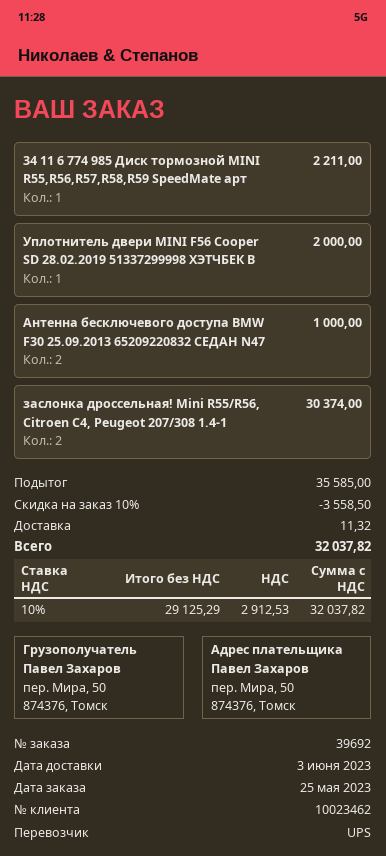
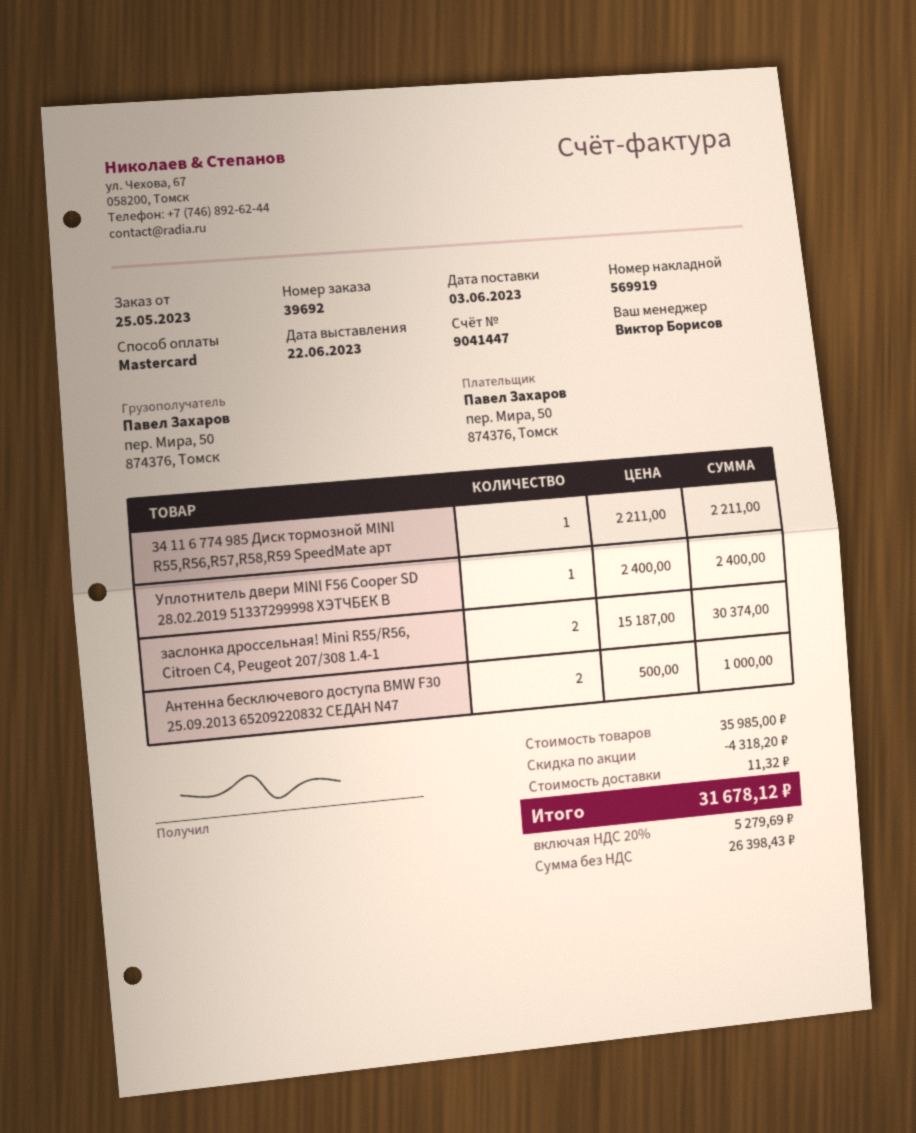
Уплотнитель двери MINI F56 Cooper SD 28.02.2019 51337299998 ХЭТЧБЕК B: 1 for 2000.00 -> 1 for 2400.00
subtotal: 35585.00 -> 35985.00
discount: 3558.50 -> 4318.20
net: 29125.29 -> 26398.43
tax: 10% = 2912.53 -> 20% = 5279.69
total: 32037.82 -> 31678.12

